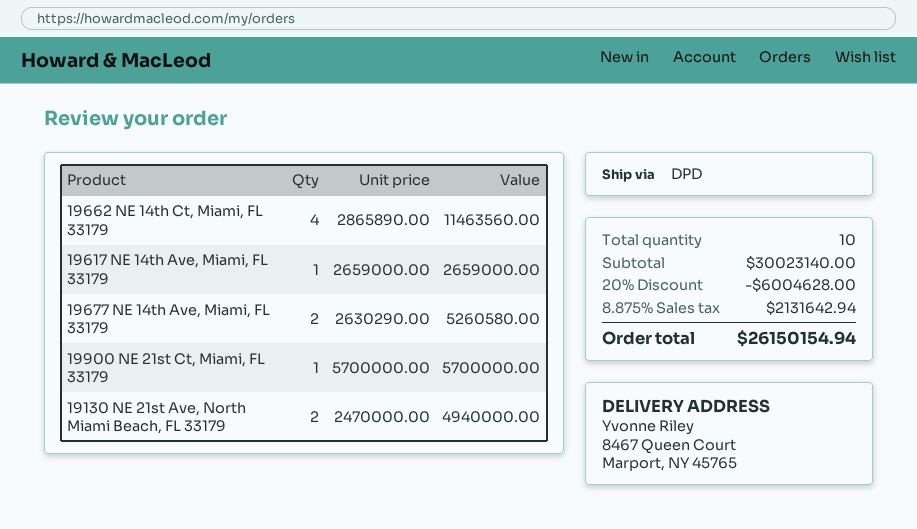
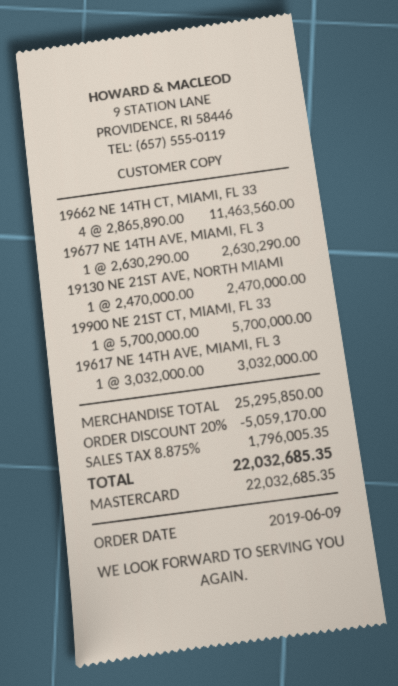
19617 NE 14th Ave, Miami, FL 33179: 1 x 2659000.00 = 2659000.00 -> 1 x 3032000.00 = 3032000.00
19677 NE 14th Ave, Miami, FL 33179: 2 x 2630290.00 = 5260580.00 -> 1 x 2630290.00 = 2630290.00
19130 NE 21st Ave, North Miami Beach, FL 33179: 2 x 2470000.00 = 4940000.00 -> 1 x 2470000.00 = 2470000.00
subtotal: 30023140.00 -> 25295850.00
discount: 20% = 6004628.00 -> 20% = 5059170.00
tax: 8.875% = 2131642.94 -> 8.875% = 1796005.35
total: 26150154.94 -> 22032685.35

